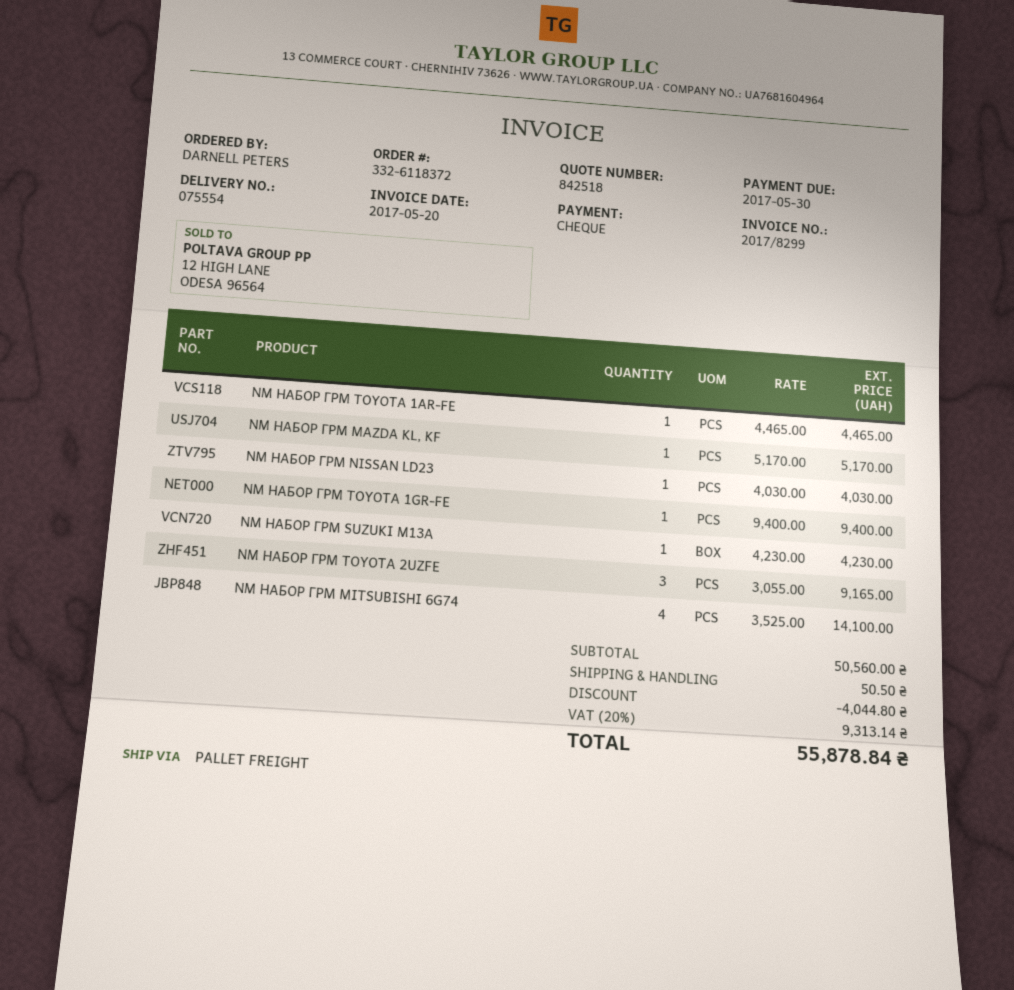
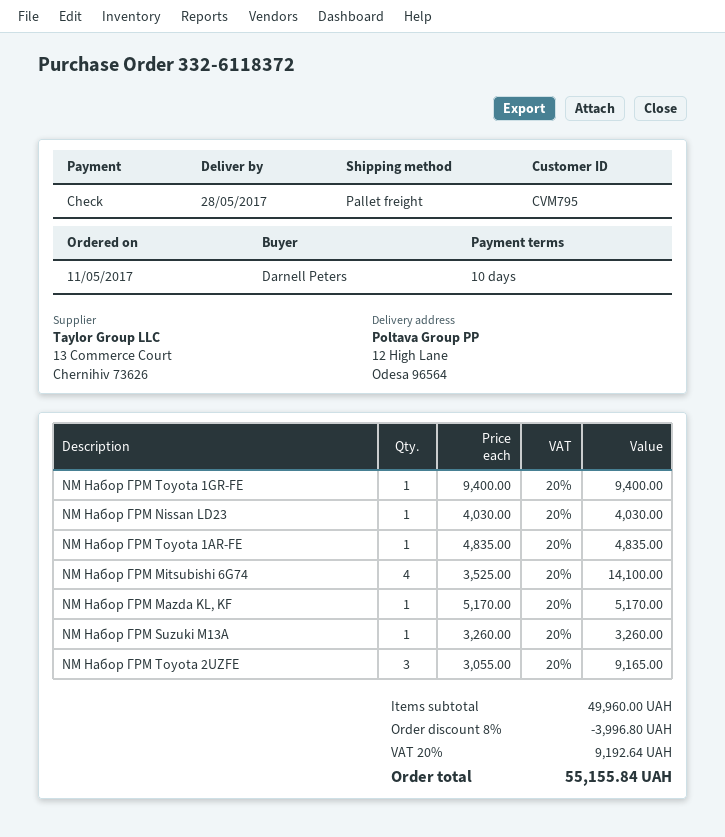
NM НАБОР ГРМ TOYOTA 1AR-FE: 1 x 4465.00 = 4465.00 -> 1 x 4835.00 = 4835.00
NM НАБОР ГРМ SUZUKI M13A: 1 x 4230.00 = 4230.00 -> 1 x 3260.00 = 3260.00
subtotal: 50560.00 -> 49960.00
discount: 4044.80 -> 3996.80
shipping: 50.50 -> none
tax: 20% = 9313.14 -> 20% = 9192.64
total: 55878.84 -> 55155.84

